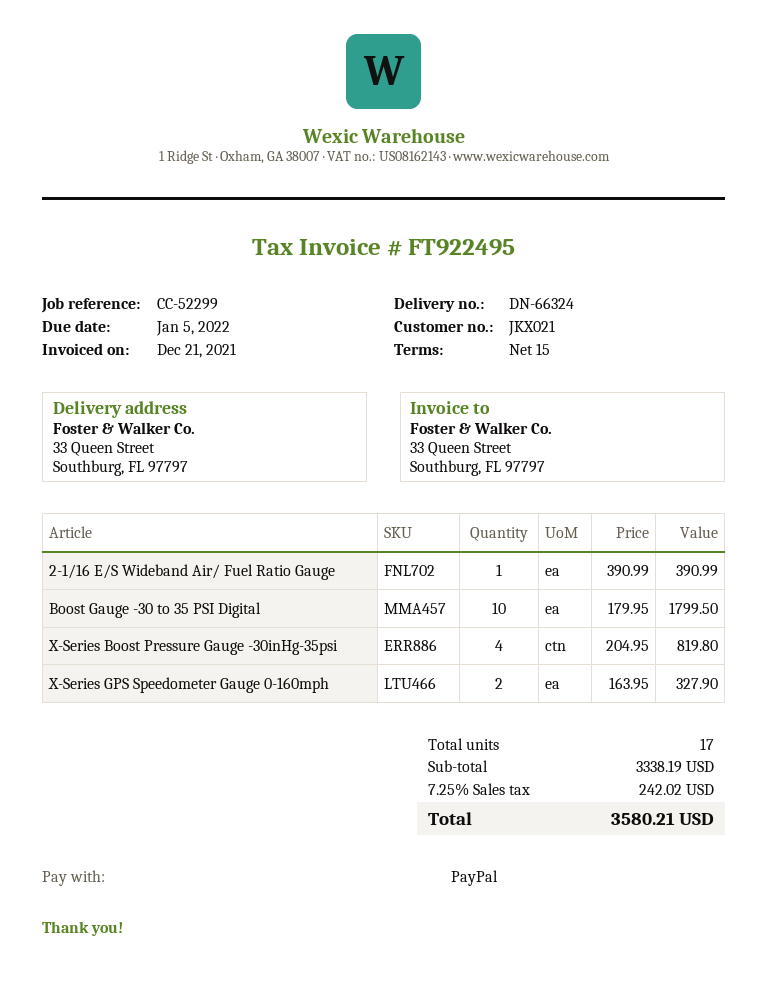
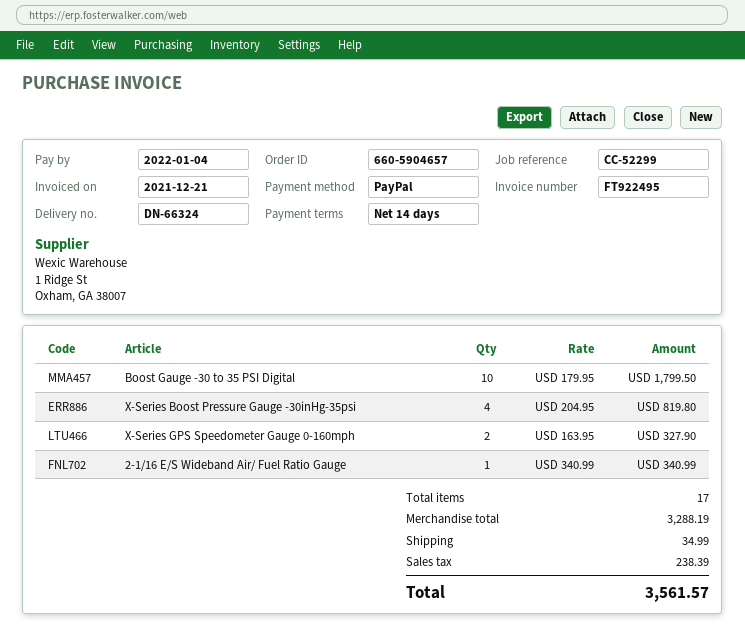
payment terms: 15 days -> 14 days
due date: 2022-01-05 -> 2022-01-04
2-1/16 E/S Wideband Air/ Fuel Ratio Gauge: 1 x 390.99 = 390.99 -> 1 x 340.99 = 340.99
subtotal: 3338.19 -> 3288.19
shipping: none -> 34.99
tax: 242.02 -> 238.39
total: 3580.21 -> 3561.57

